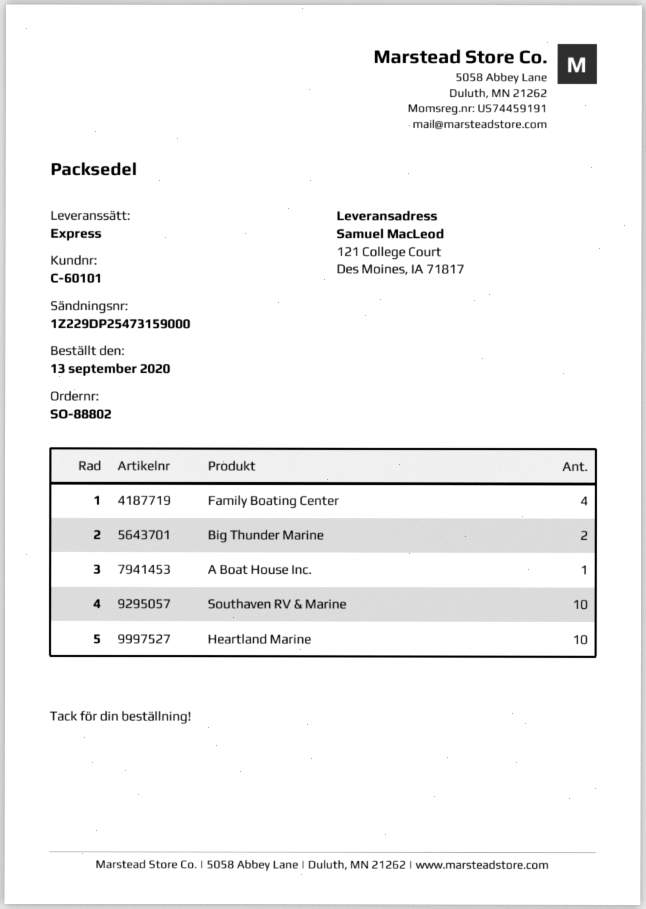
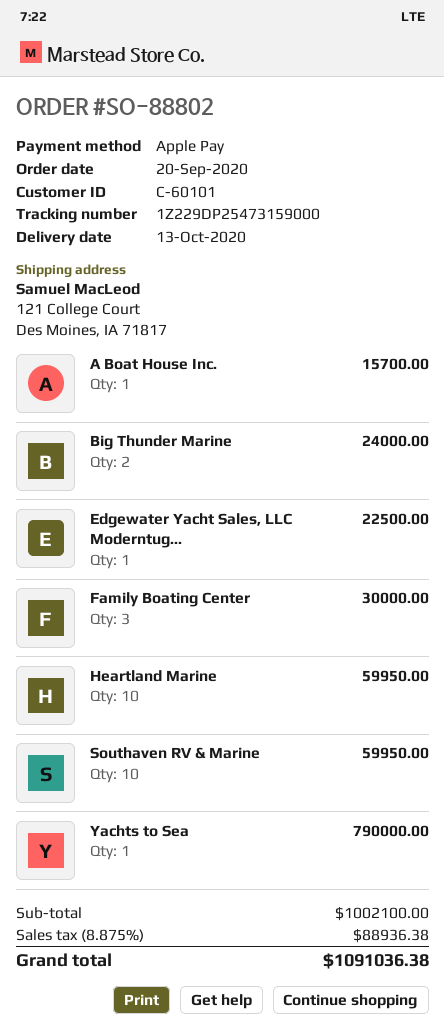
order date: 2020-09-13 -> 2020-09-20
Family Boating Center: 4 -> 3
Edgewater Yacht Sales, LLC Moderntug...: none -> 1
Yachts to Sea: none -> 1

